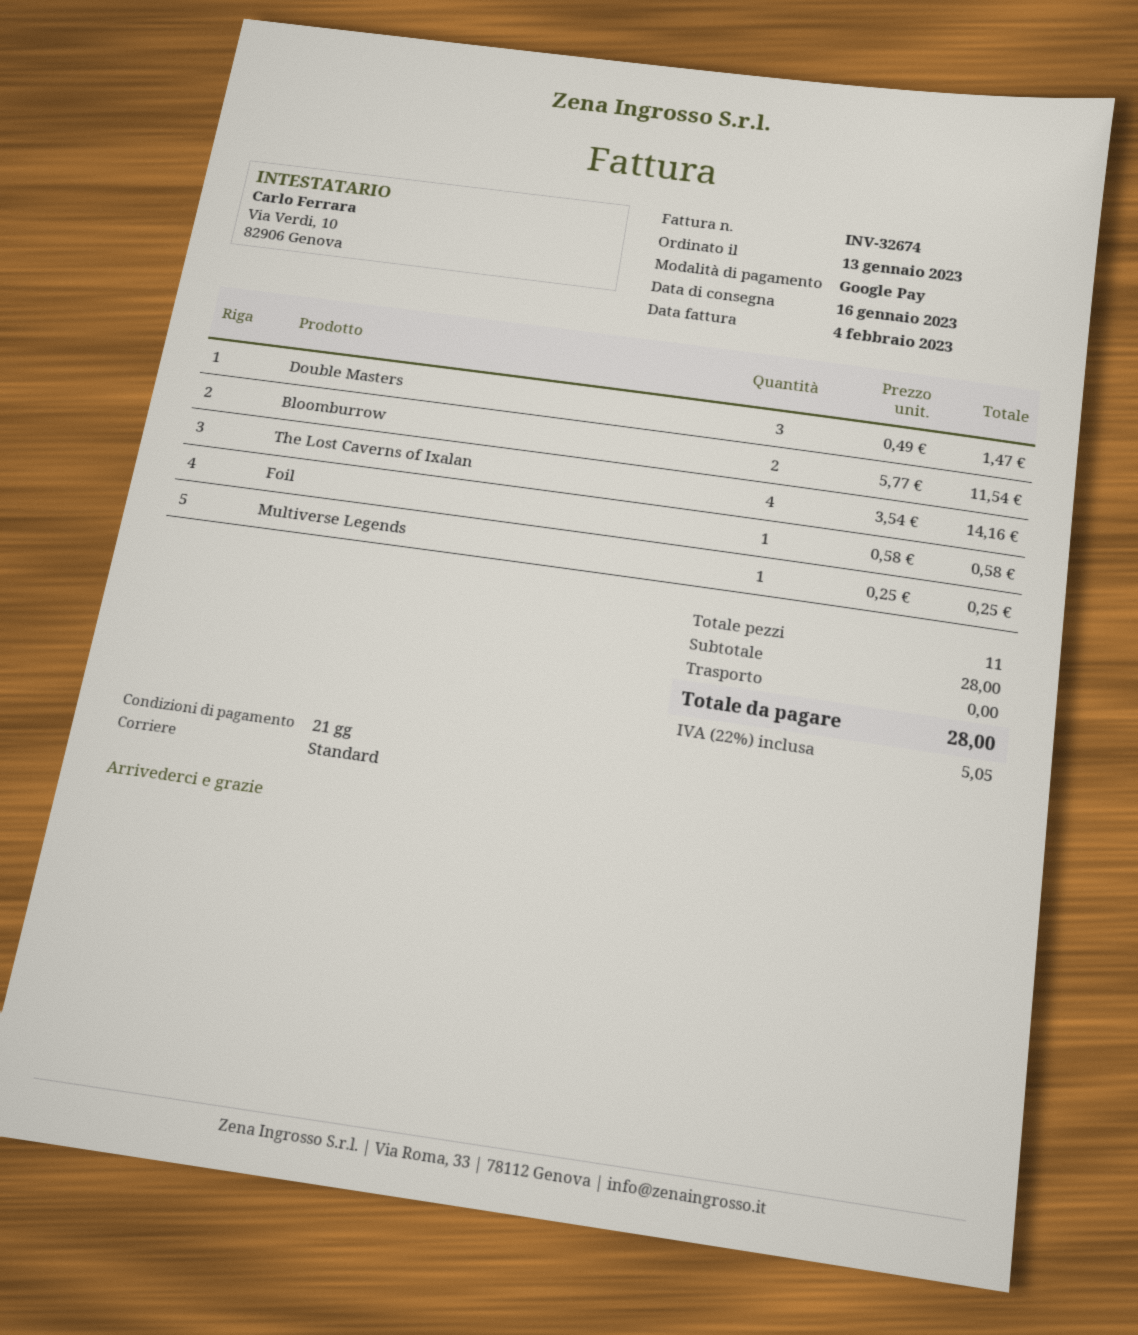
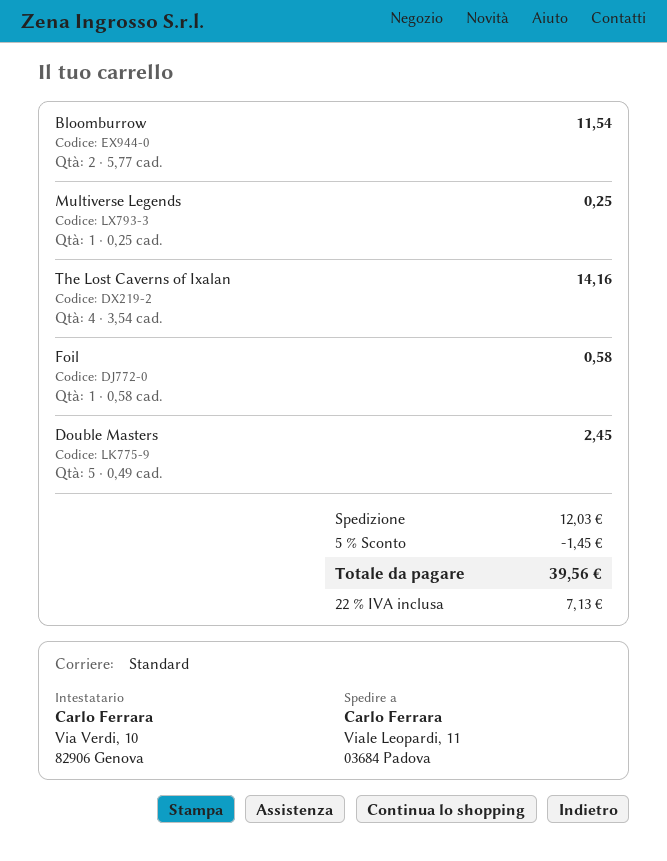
Double Masters: 3 x 0.49 = 1.47 -> 5 x 0.49 = 2.45
discount: none -> 5% = 1.45
shipping: 0.00 -> 12.03
tax: 22% = 5.05 -> 22% = 7.13
total: 28.00 -> 39.56

